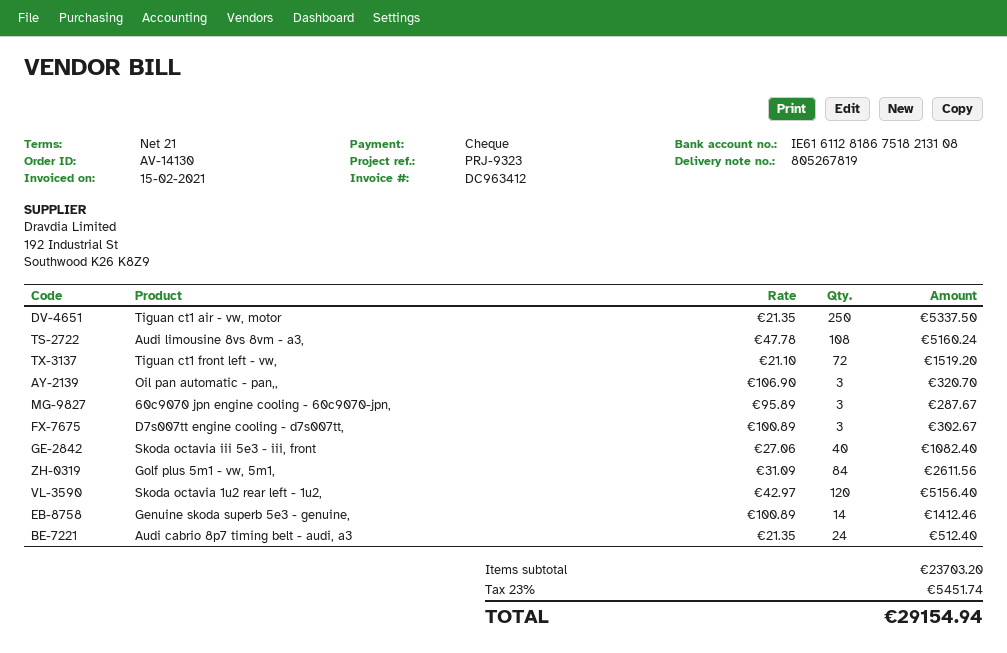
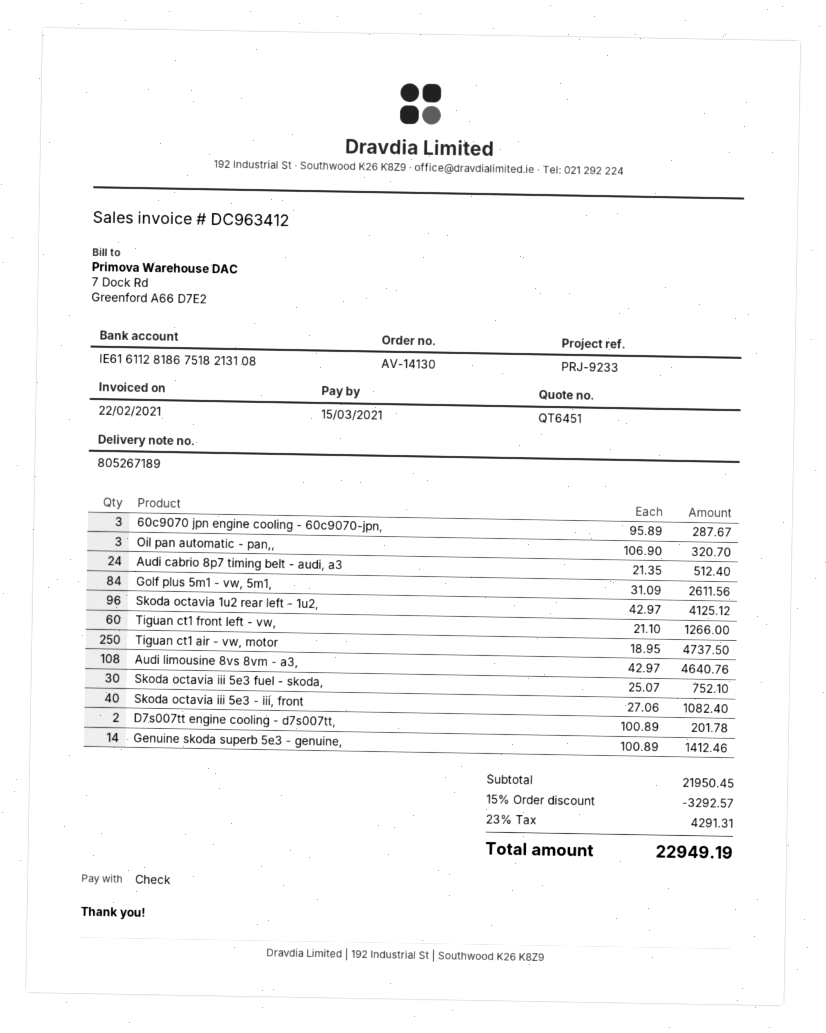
delivery note number: 805267819 -> 805267189
invoice date: 2021-02-15 -> 2021-02-22
reference: PRJ-9323 -> PRJ-9233
Tiguan ct1 air - vw, motor: 250 x 21.35 = 5337.50 -> 250 x 18.95 = 4737.50
Audi limousine 8vs 8vm - a3,: 108 x 47.78 = 5160.24 -> 108 x 42.97 = 4640.76
Tiguan ct1 front left - vw,: 72 x 21.10 = 1519.20 -> 60 x 21.10 = 1266.00
D7s007tt engine cooling - d7s007tt,: 3 x 100.89 = 302.67 -> 2 x 100.89 = 201.78
Skoda octavia 1u2 rear left - 1u2,: 120 x 42.97 = 5156.40 -> 96 x 42.97 = 4125.12
Skoda octavia iii 5e3 fuel - skoda,: none -> 30 x 25.07 = 752.10
subtotal: 23703.20 -> 21950.45
discount: none -> 15% = 3292.57
tax: 23% = 5451.74 -> 23% = 4291.31
total: 29154.94 -> 22949.19

